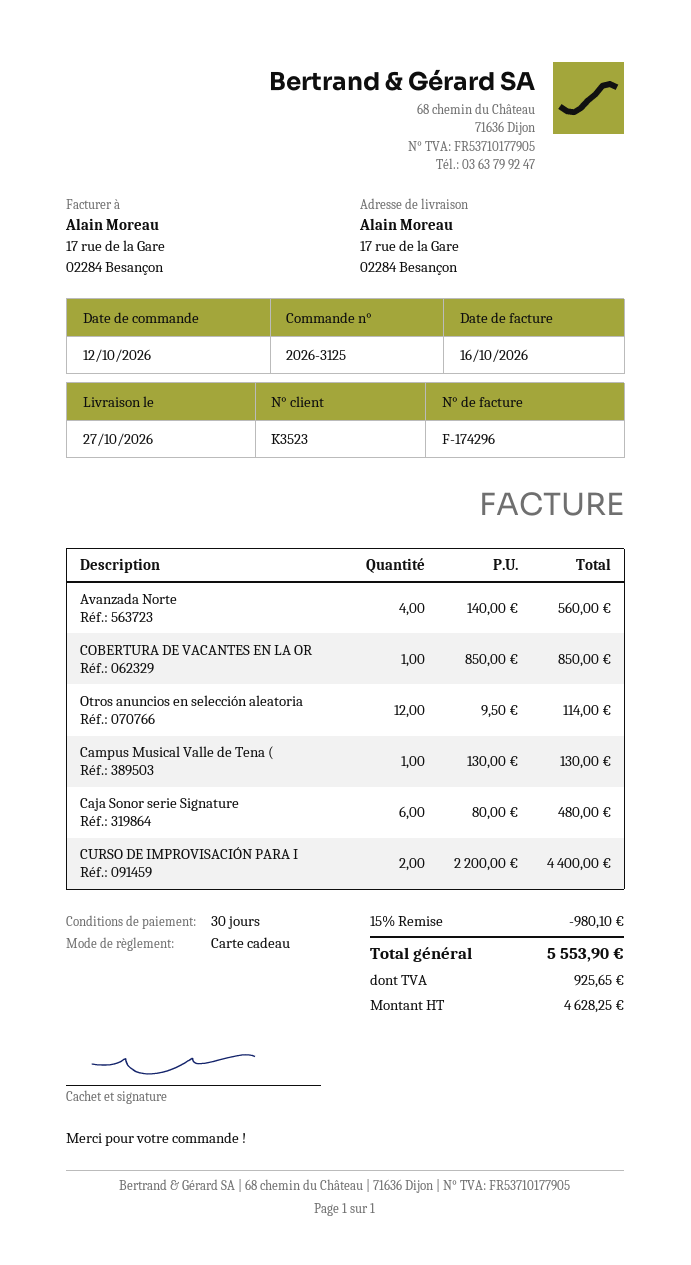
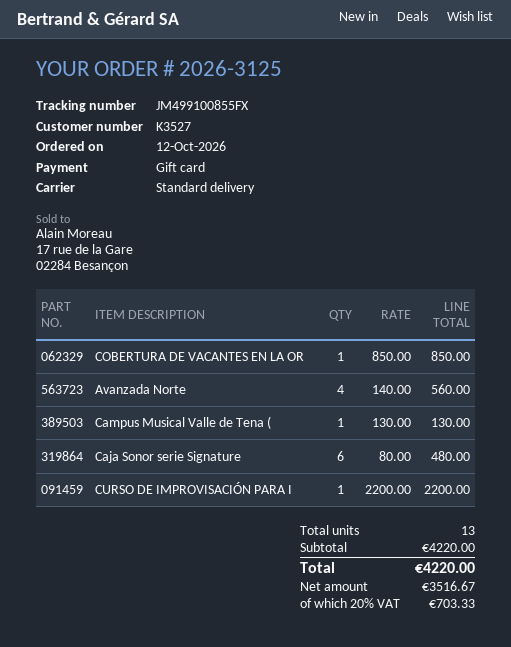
customer number: K3523 -> K3527
Otros anuncios en selección aleatoria: 12 x 9.50 = 114.00 -> none
CURSO DE IMPROVISACIÓN PARA I: 2 x 2200.00 = 4400.00 -> 1 x 2200.00 = 2200.00
discount: 15% = 980.10 -> none
net: 4628.25 -> 3516.67
tax: 925.65 -> 703.33
total: 5553.90 -> 4220.00

